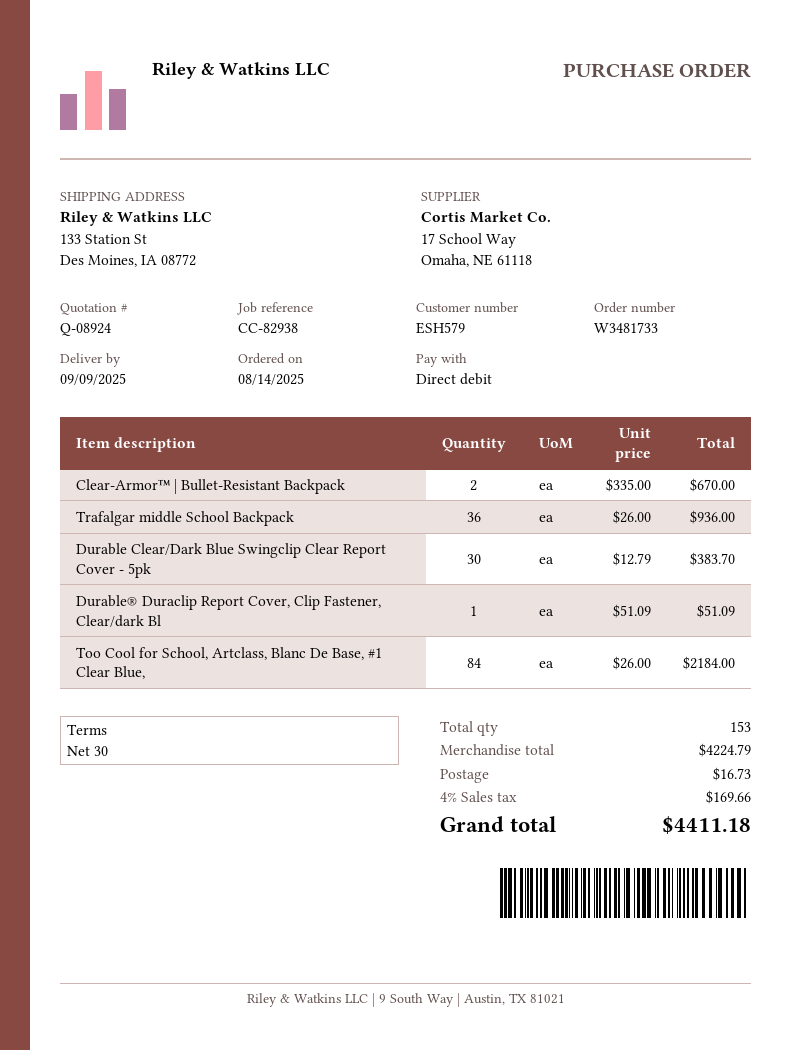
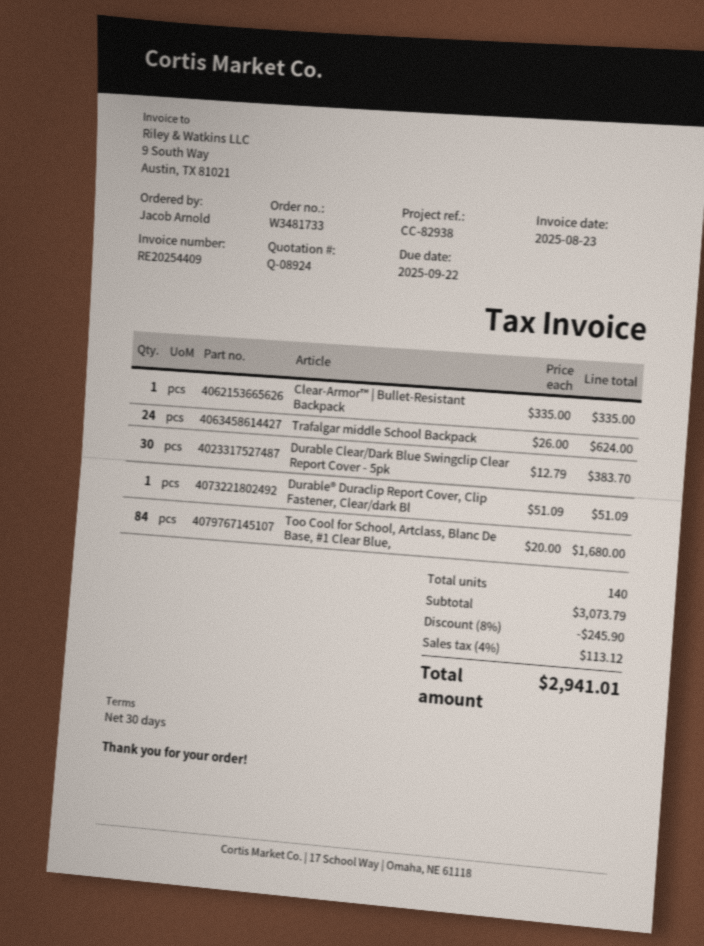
Clear-Armor™ | Bullet-Resistant Backpack: 2 x 335.00 = 670.00 -> 1 x 335.00 = 335.00
Trafalgar middle School Backpack: 36 x 26.00 = 936.00 -> 24 x 26.00 = 624.00
Too Cool for School, Artclass, Blanc De Base, #1 Clear Blue,: 84 x 26.00 = 2184.00 -> 84 x 20.00 = 1680.00
total quantity: 153 -> 140
subtotal: 4224.79 -> 3073.79
discount: none -> 8% = 245.90
shipping: 16.73 -> none
tax: 4% = 169.66 -> 4% = 113.12
total: 4411.18 -> 2941.01

